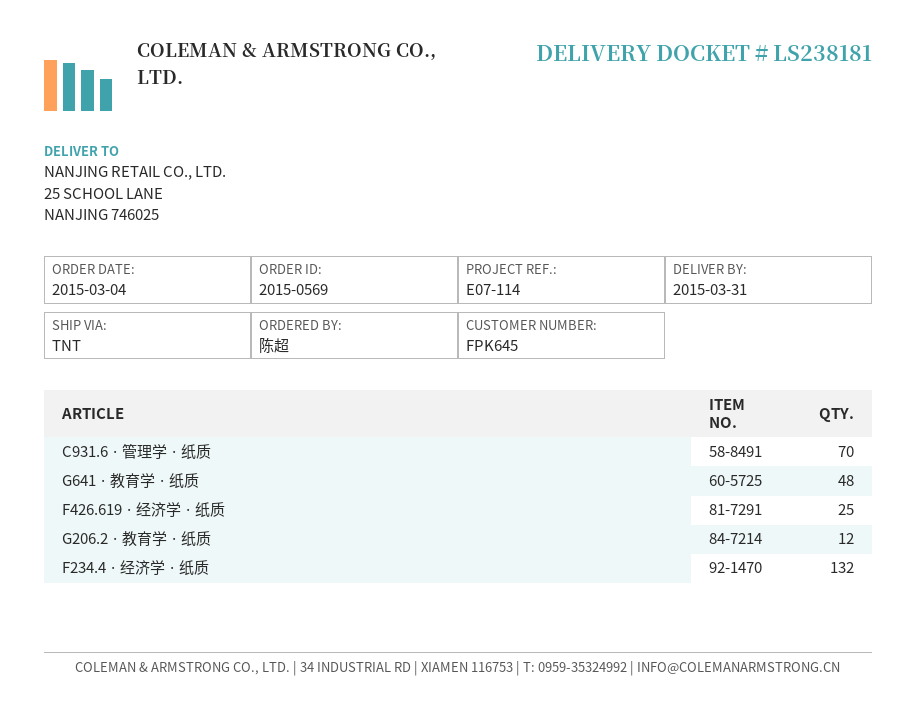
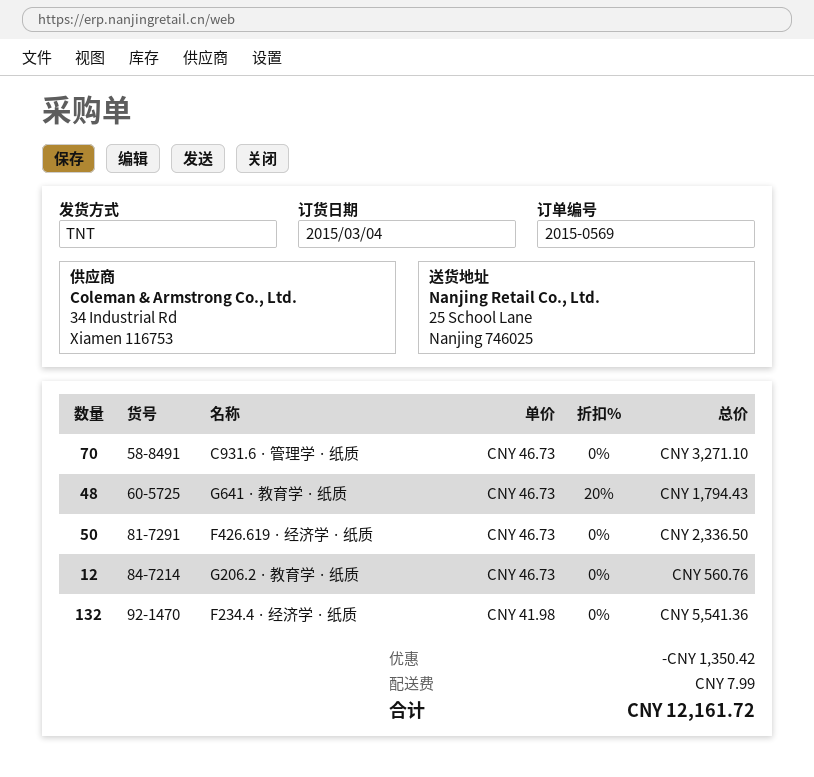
F426.619 · 经济学 · 纸质: 25 -> 50

